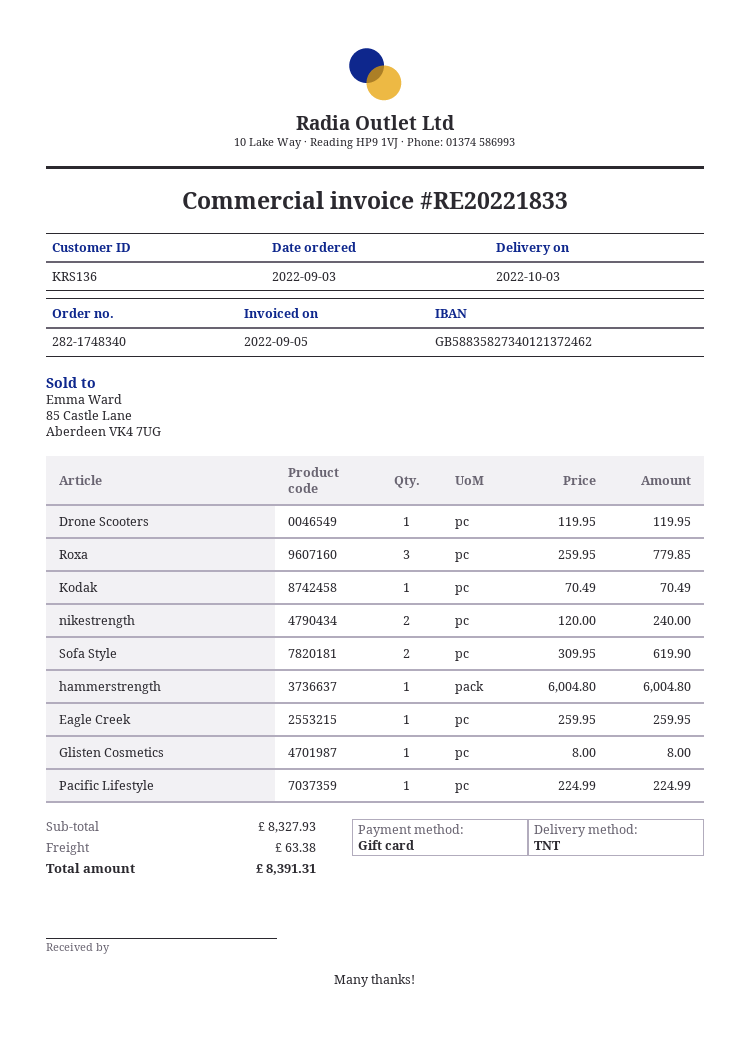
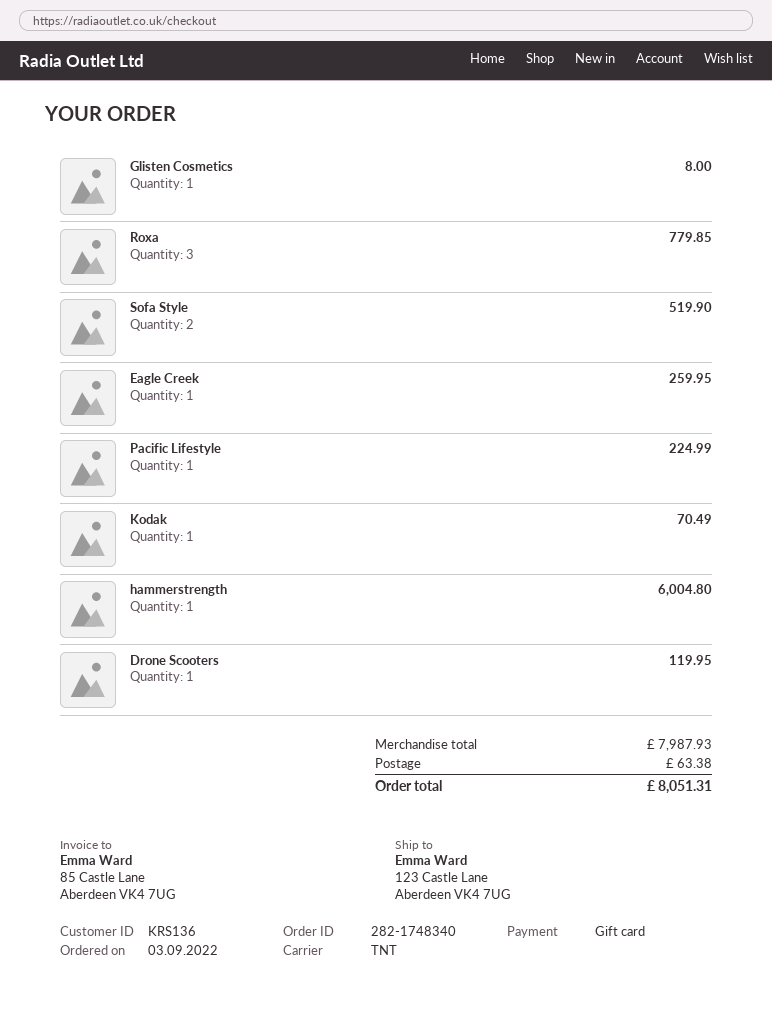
nikestrength: 2 for 240.00 -> none
Sofa Style: 2 for 619.90 -> 2 for 519.90
subtotal: 8327.93 -> 7987.93
total: 8391.31 -> 8051.31

